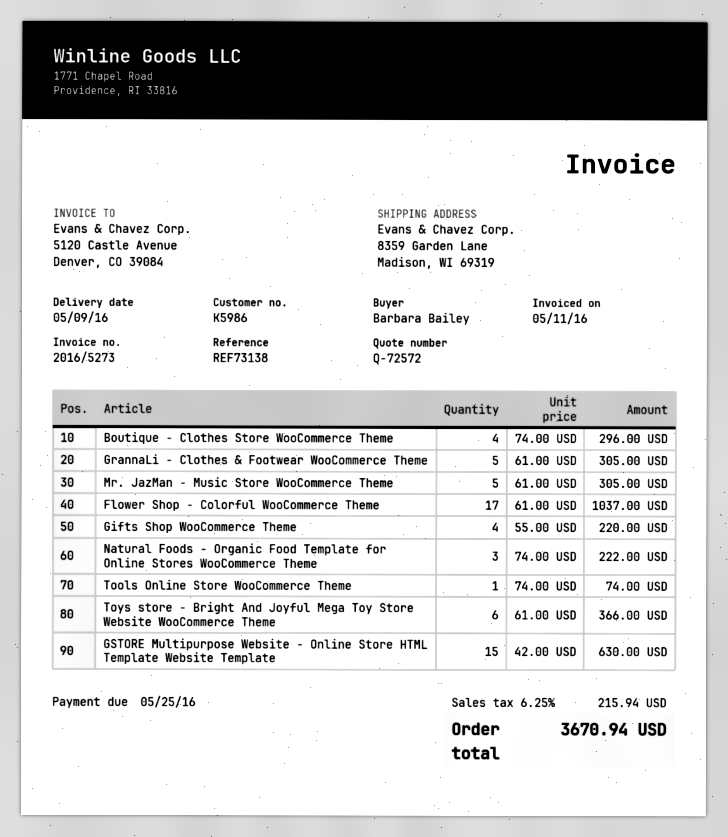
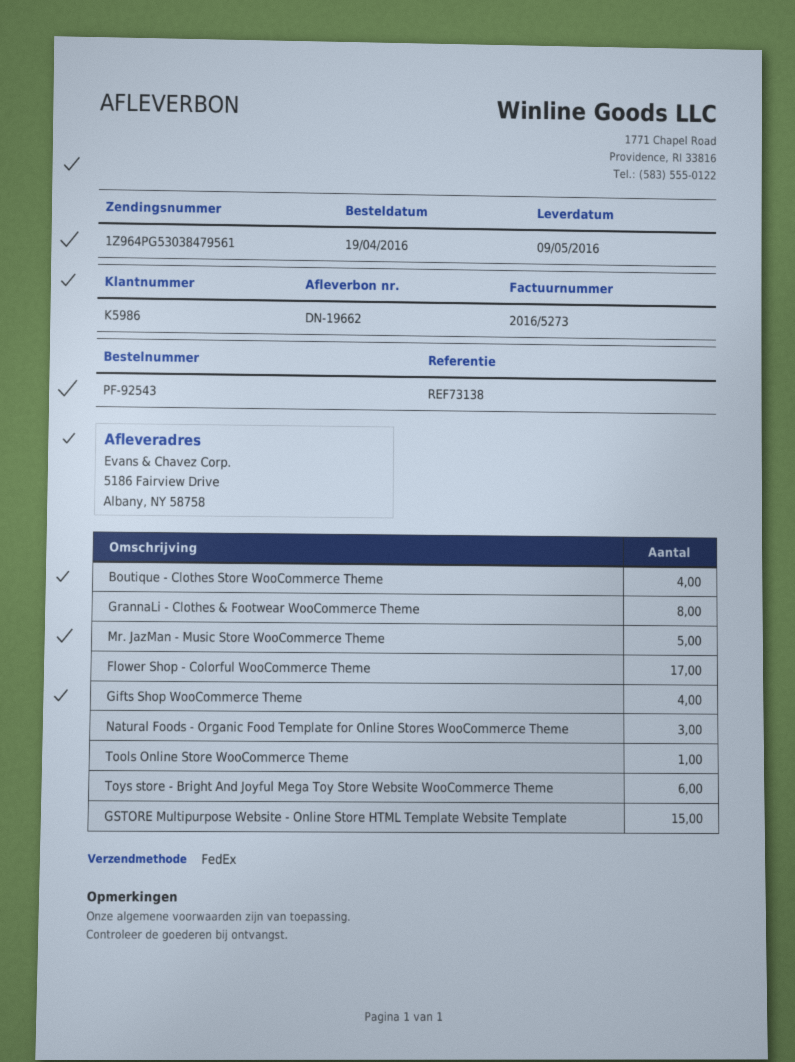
ship to: 8359 Garden Lane, Madison, WI 69319 -> 5186 Fairview Drive, Albany, NY 58758
GrannaLi - Clothes & Footwear WooCommerce Theme: 5 -> 8

